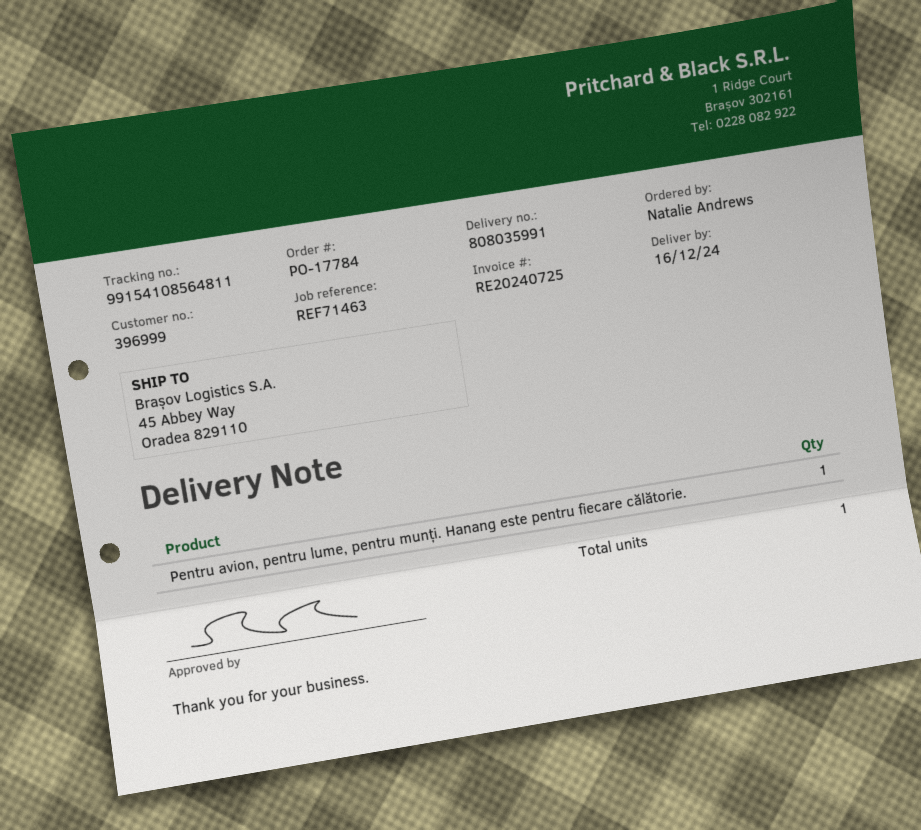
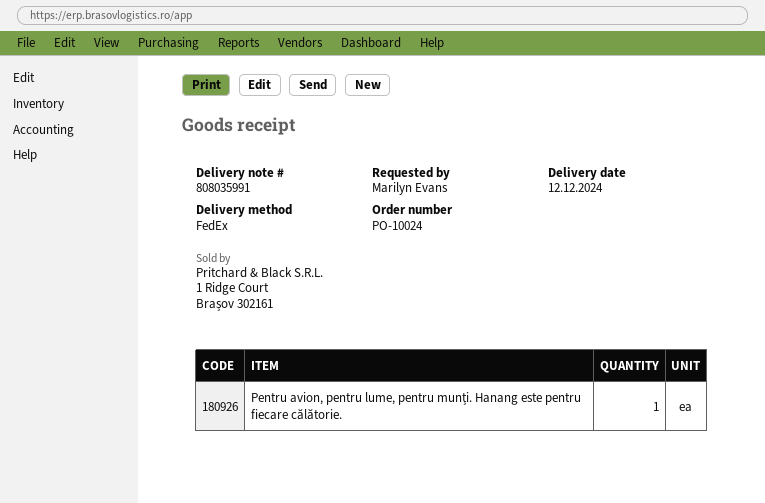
order number: PO-17784 -> PO-10024
delivery date: 2024-12-16 -> 2024-12-12
ordered by: Natalie Andrews -> Marilyn Evans

